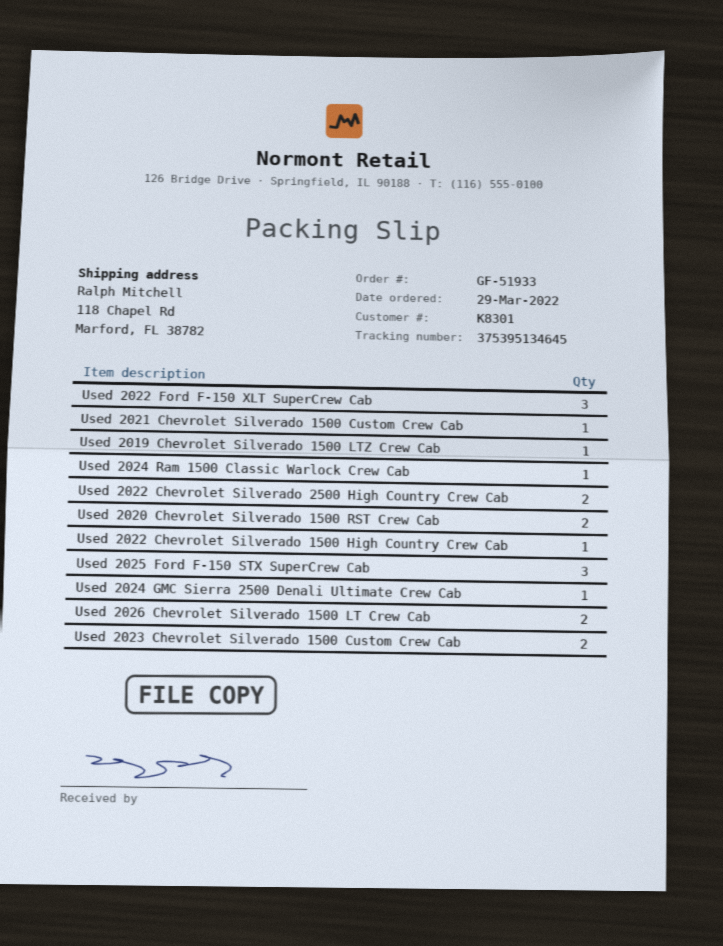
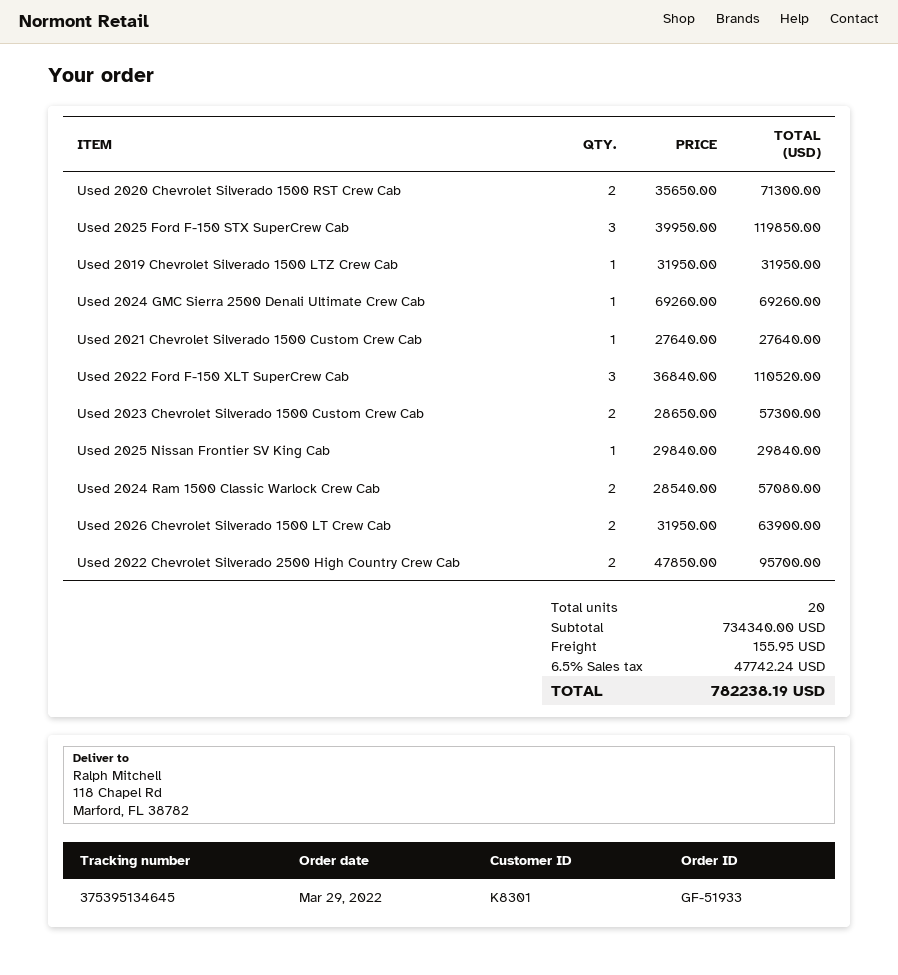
Used 2024 Ram 1500 Classic Warlock Crew Cab: 1 -> 2
Used 2022 Chevrolet Silverado 1500 High Country Crew Cab: 1 -> none
Used 2025 Nissan Frontier SV King Cab: none -> 1

